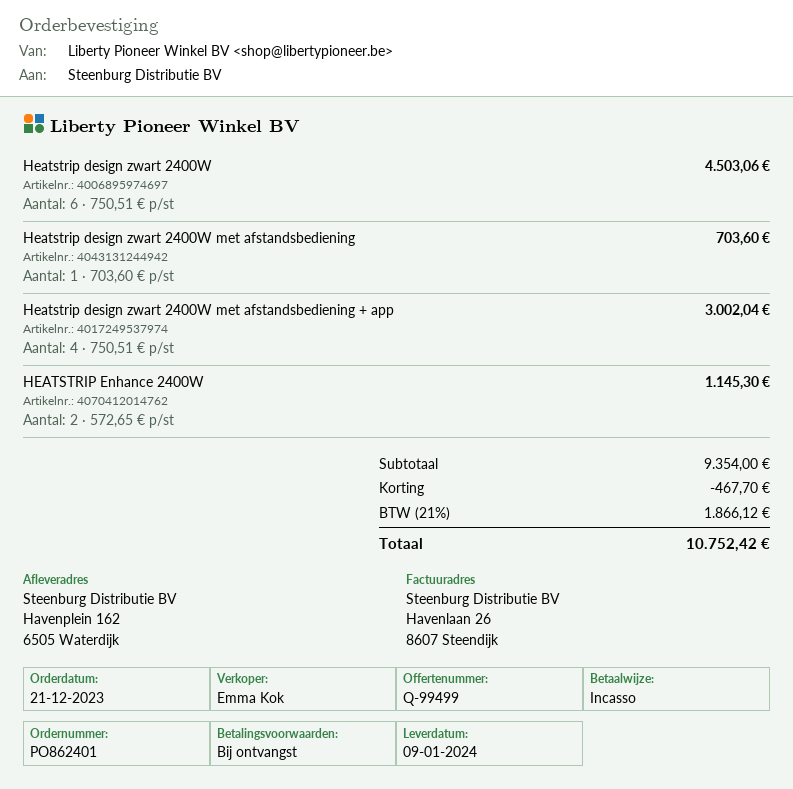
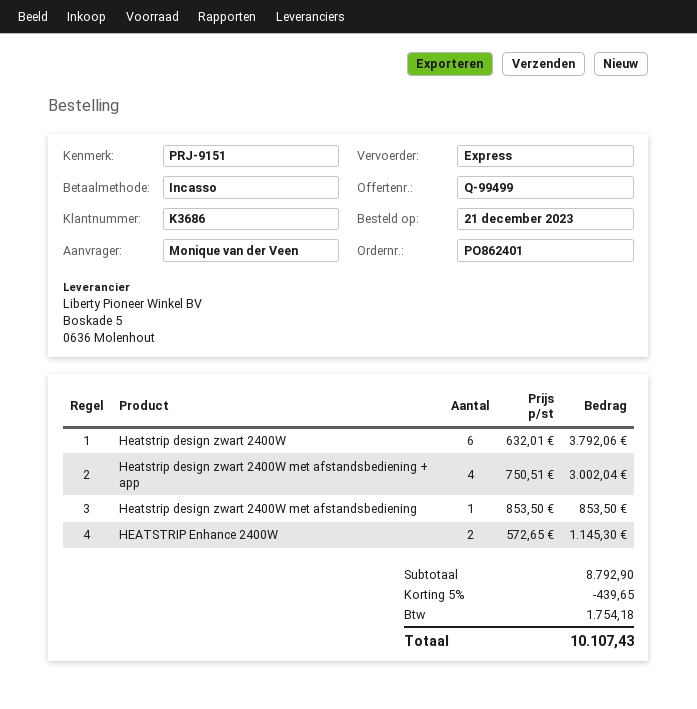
Heatstrip design zwart 2400W: 6 x 750.51 = 4503.06 -> 6 x 632.01 = 3792.06
Heatstrip design zwart 2400W met afstandsbediening: 1 x 703.60 = 703.60 -> 1 x 853.50 = 853.50
subtotal: 9354.00 -> 8792.90
discount: 467.70 -> 439.65
tax: 1866.12 -> 1754.18
total: 10752.42 -> 10107.43

